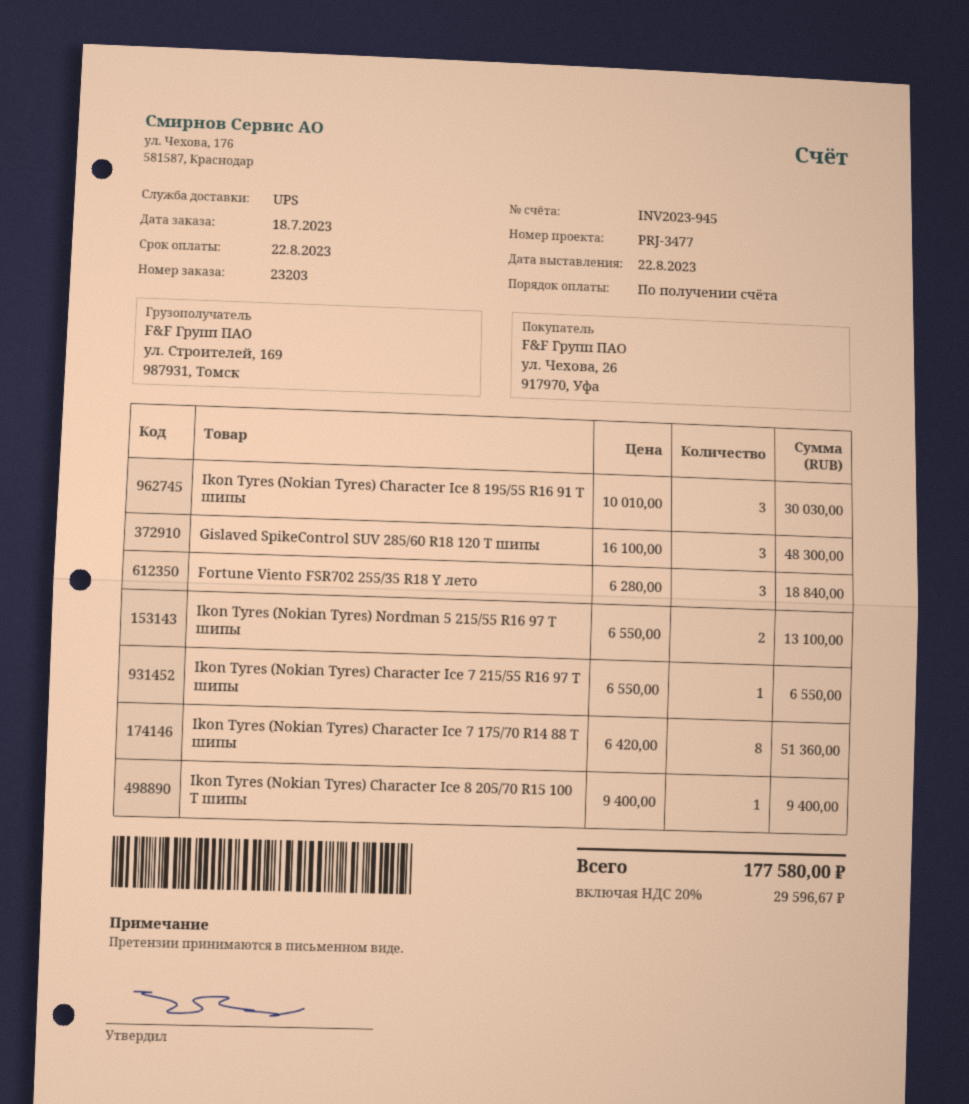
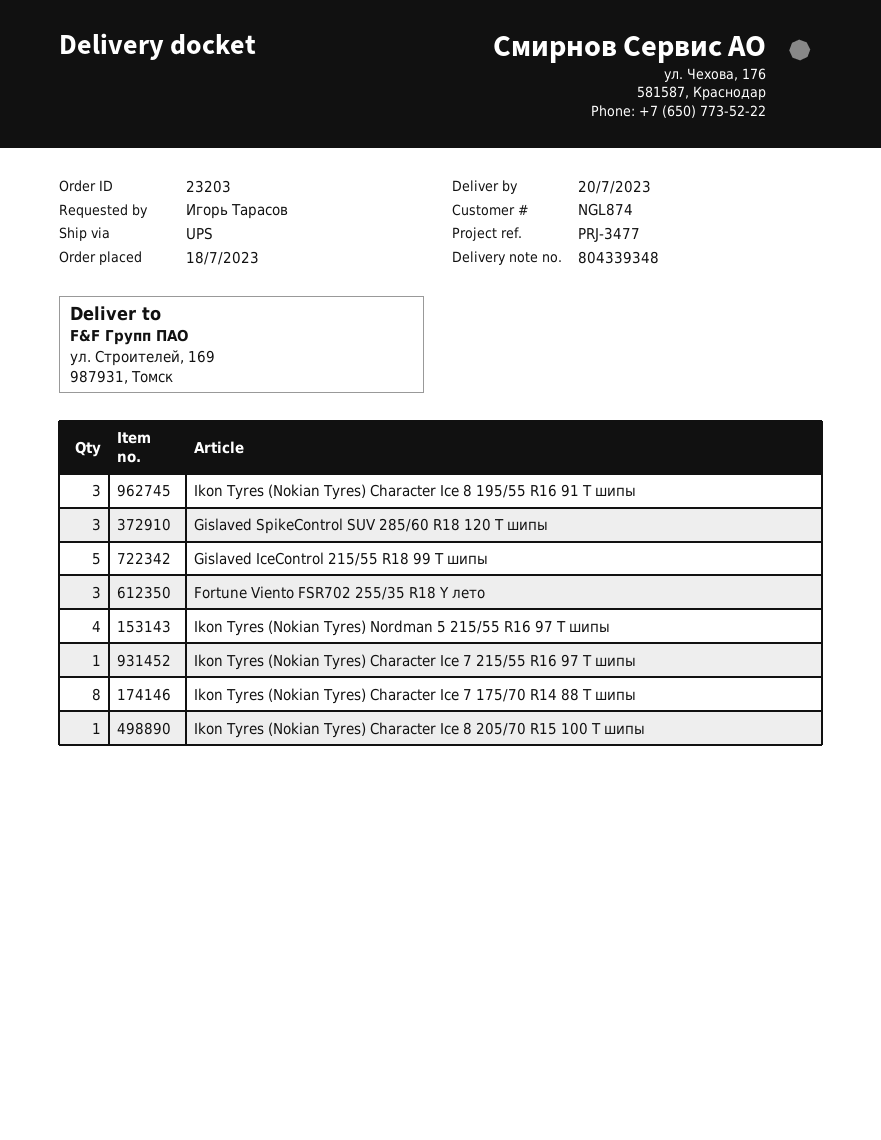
Ikon Tyres (Nokian Tyres) Nordman 5 215/55 R16 97 T шипы: 2 -> 4
Gislaved IceControl 215/55 R18 99 T шипы: none -> 5

